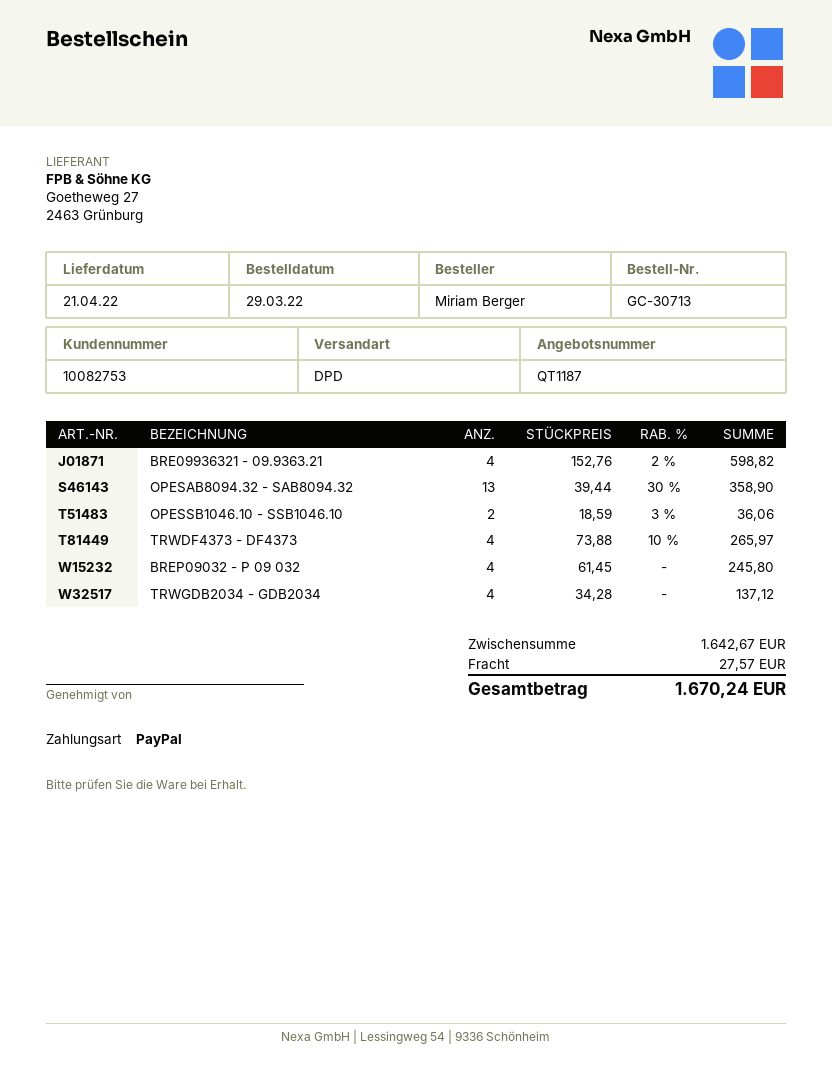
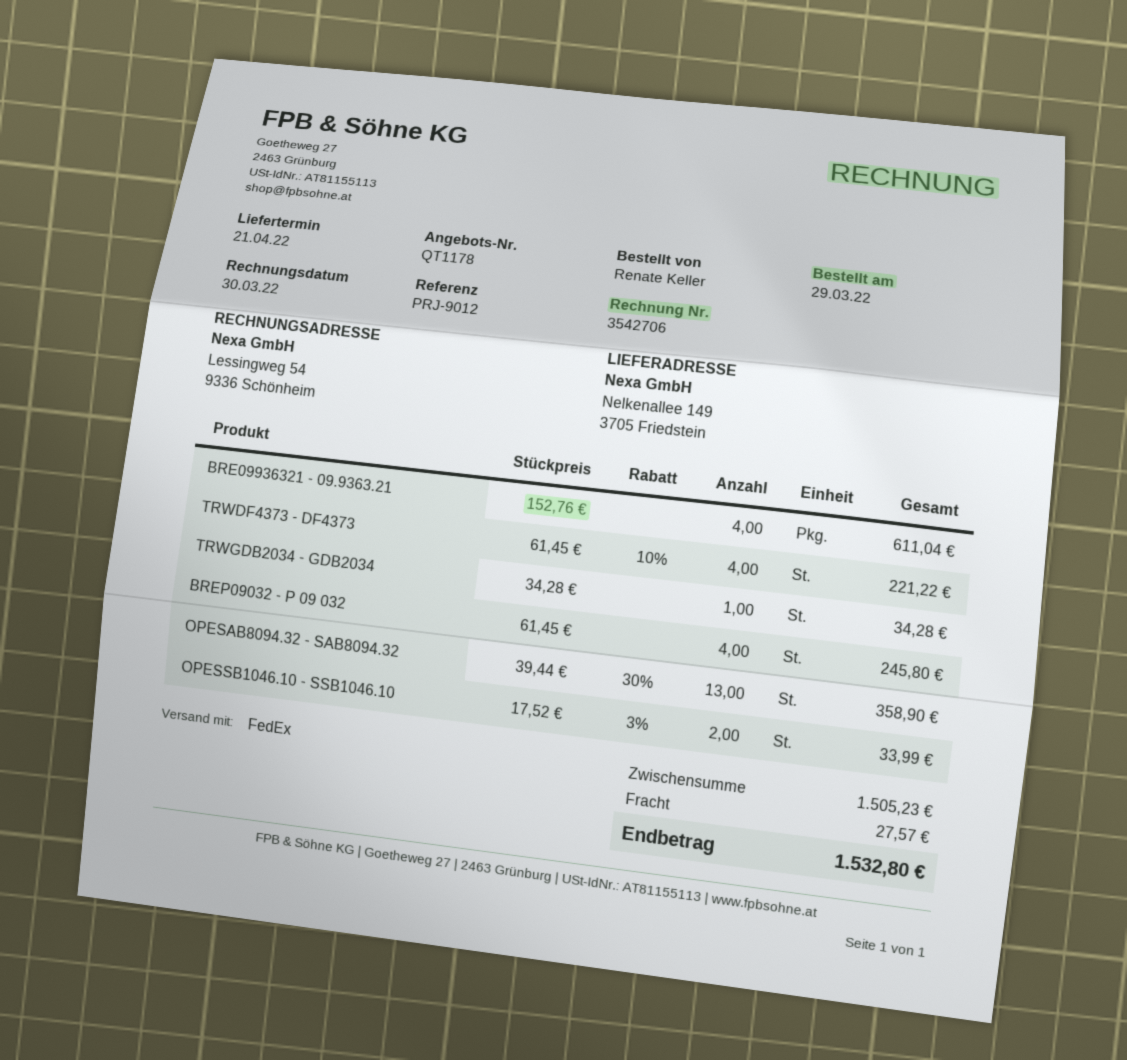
quote number: QT1187 -> QT1178
ordered by: Miriam Berger -> Renate Keller
shipping method: DPD -> FedEx
BRE09936321 - 09.9363.21: 4 x 152.76 - 2% = 598.82 -> 4 x 152.76 = 611.04
OPESSB1046.10 - SSB1046.10: 2 x 18.59 - 3% = 36.06 -> 2 x 17.52 - 3% = 33.99
TRWDF4373 - DF4373: 4 x 73.88 - 10% = 265.97 -> 4 x 61.45 - 10% = 221.22
TRWGDB2034 - GDB2034: 4 x 34.28 = 137.12 -> 1 x 34.28 = 34.28
subtotal: 1642.67 -> 1505.23
total: 1670.24 -> 1532.80

